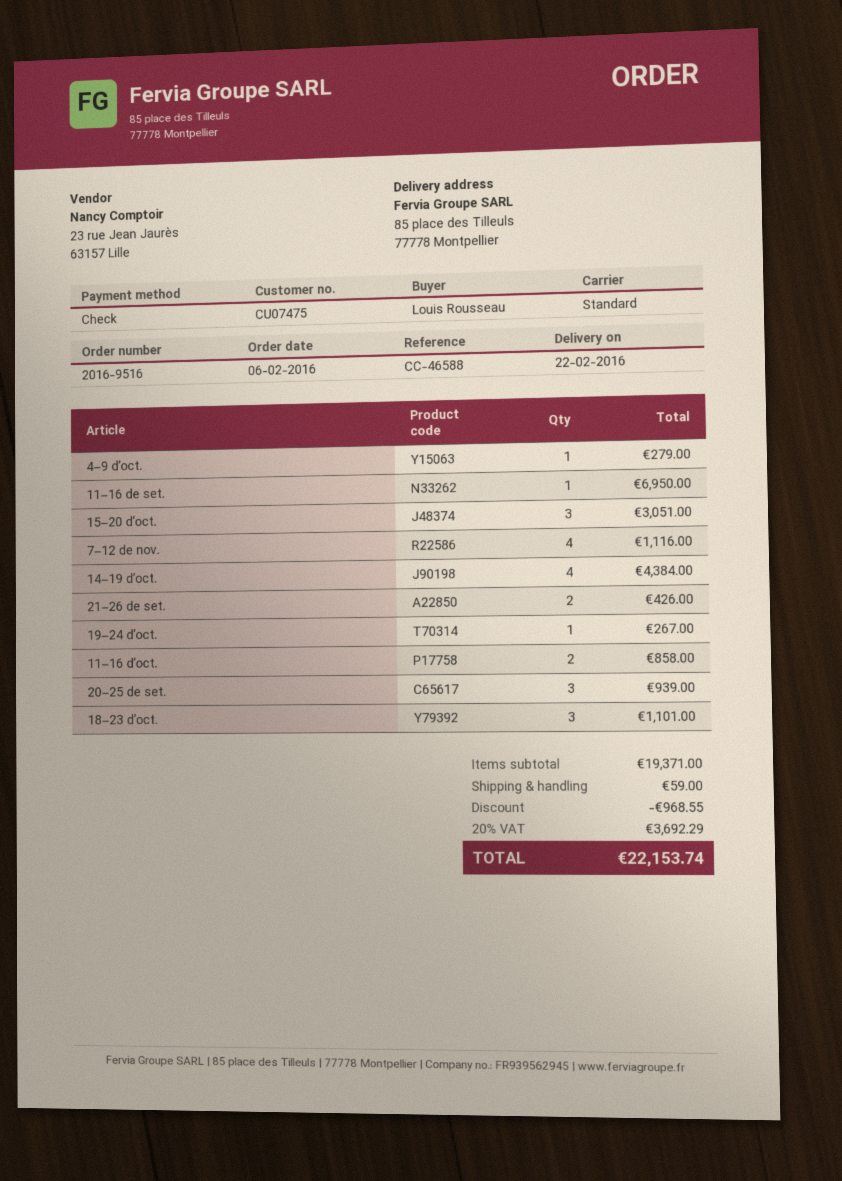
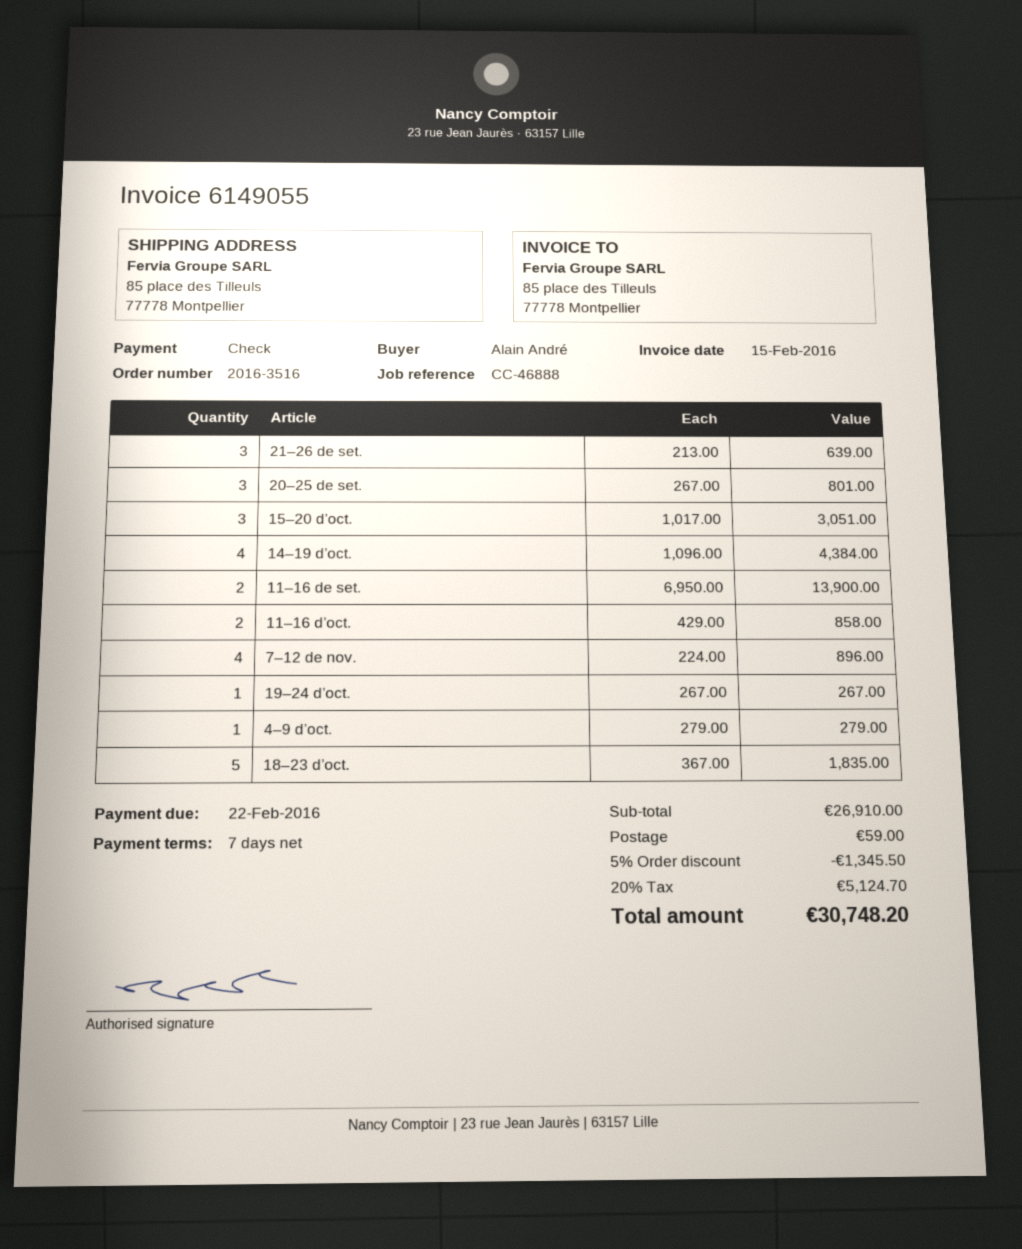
order number: 2016-9516 -> 2016-3516
reference: CC-46588 -> CC-46888
ordered by: Louis Rousseau -> Alain André
11–16 de set.: 1 for 6950.00 -> 2 for 13900.00
7–12 de nov.: 4 for 1116.00 -> 4 for 896.00
21–26 de set.: 2 for 426.00 -> 3 for 639.00
20–25 de set.: 3 for 939.00 -> 3 for 801.00
18–23 d’oct.: 3 for 1101.00 -> 5 for 1835.00
subtotal: 19371.00 -> 26910.00
discount: 968.55 -> 1345.50
tax: 20% = 3692.29 -> 20% = 5124.70
total: 22153.74 -> 30748.20

